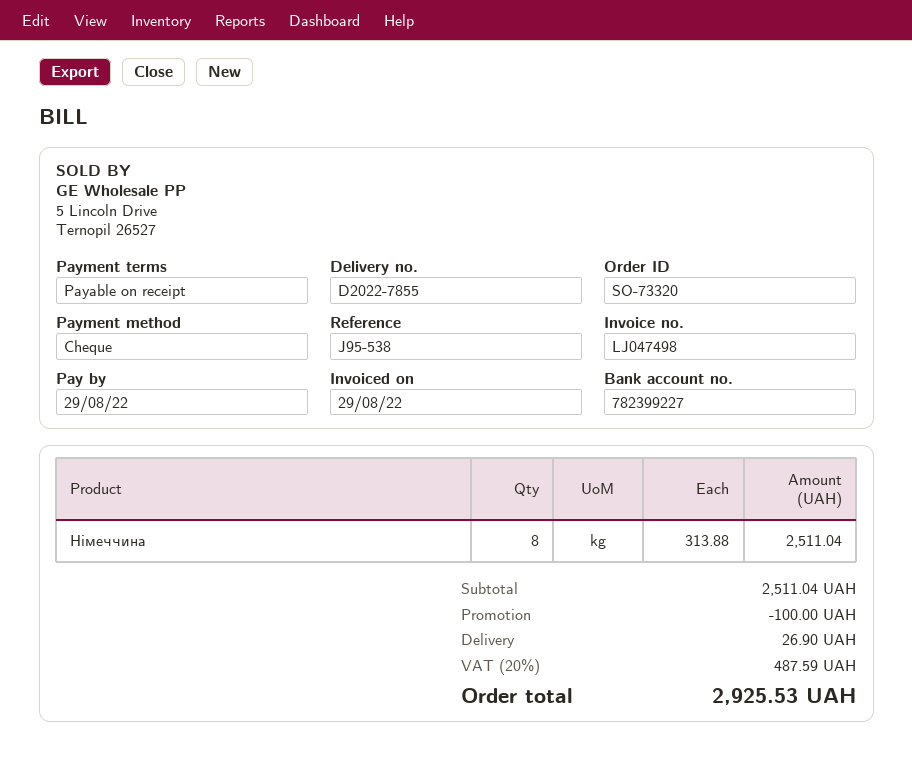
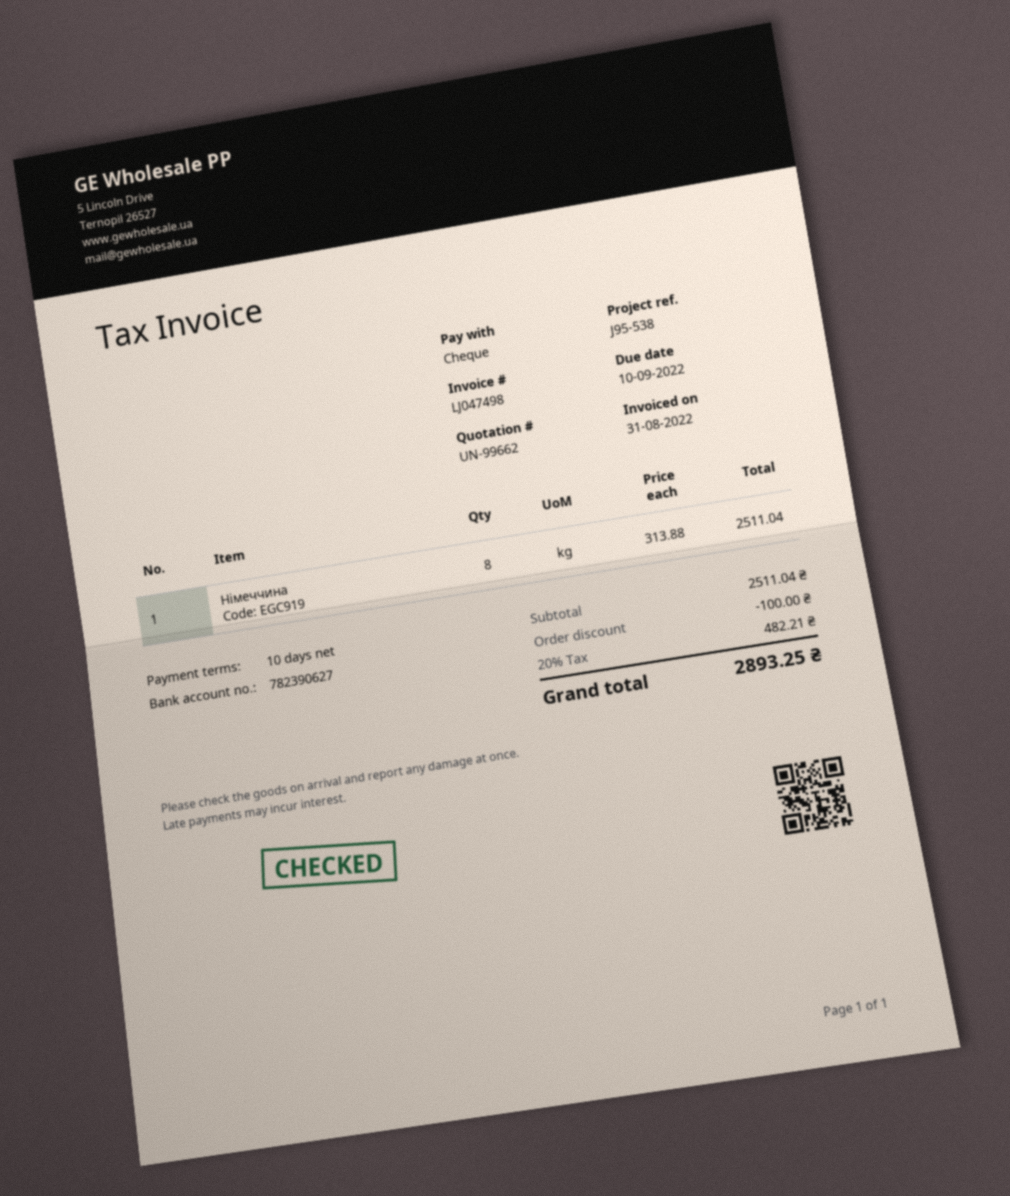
invoice date: 2022-08-29 -> 2022-08-31
payment terms: on receipt -> 10 days
due date: 2022-08-29 -> 2022-09-10
bank account: 782399227 -> 782390627
shipping: 26.90 -> none
tax: 20% = 487.59 -> 20% = 482.21
total: 2925.53 -> 2893.25

